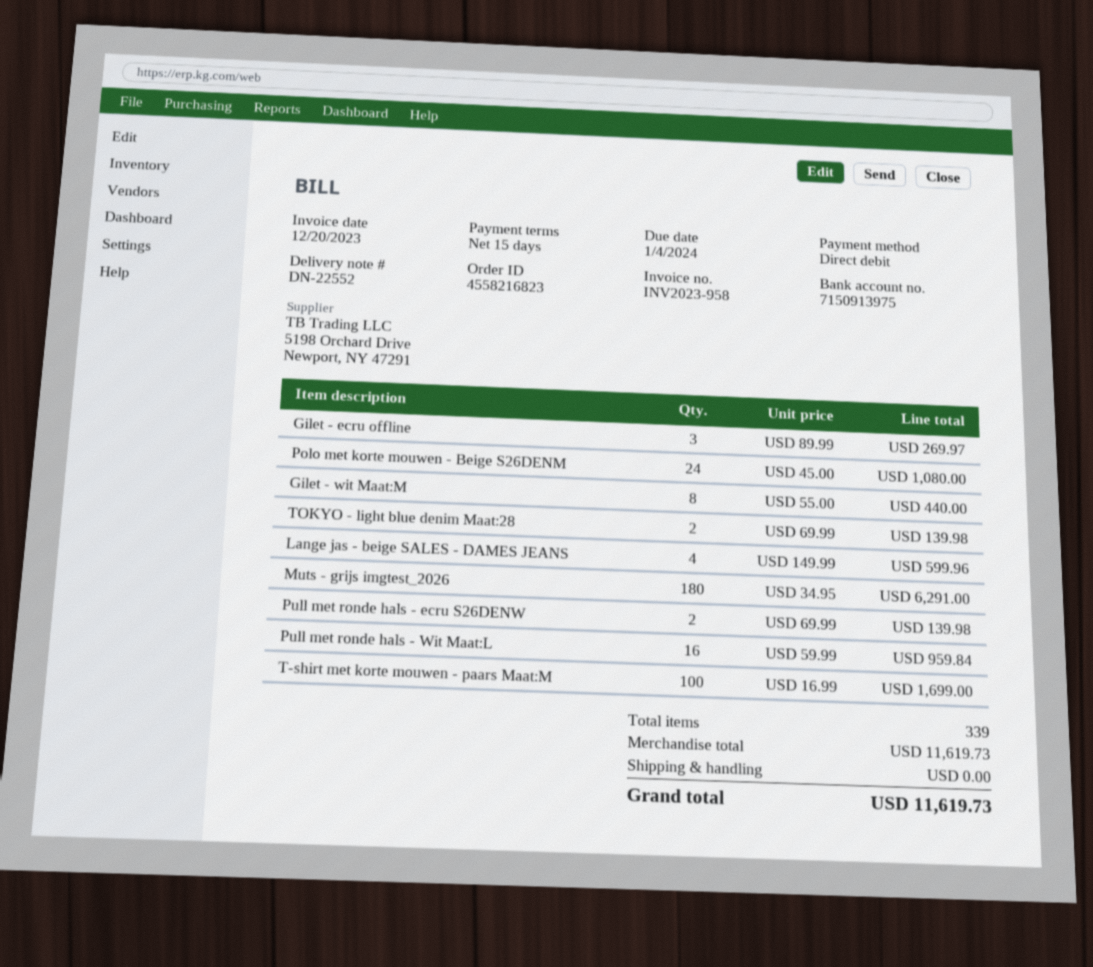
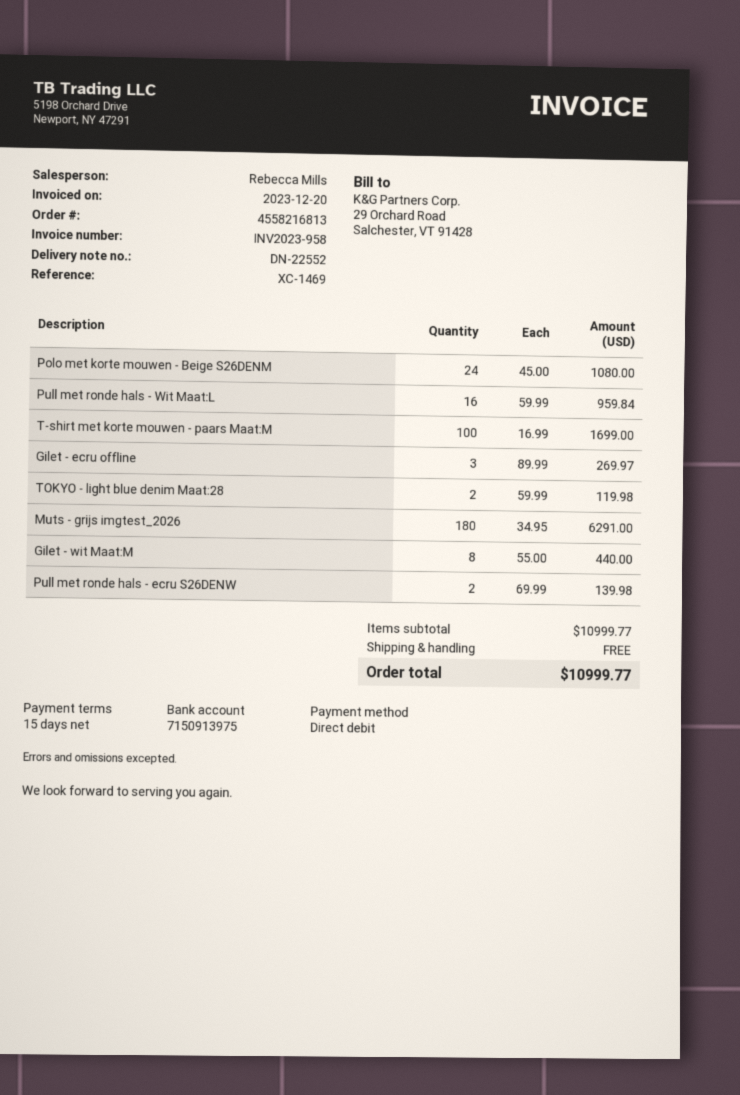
order number: 4558216823 -> 4558216813
TOKYO - light blue denim Maat:28: 2 x 69.99 = 139.98 -> 2 x 59.99 = 119.98
Lange jas - beige SALES - DAMES JEANS: 4 x 149.99 = 599.96 -> none
subtotal: 11619.73 -> 10999.77
total: 11619.73 -> 10999.77

